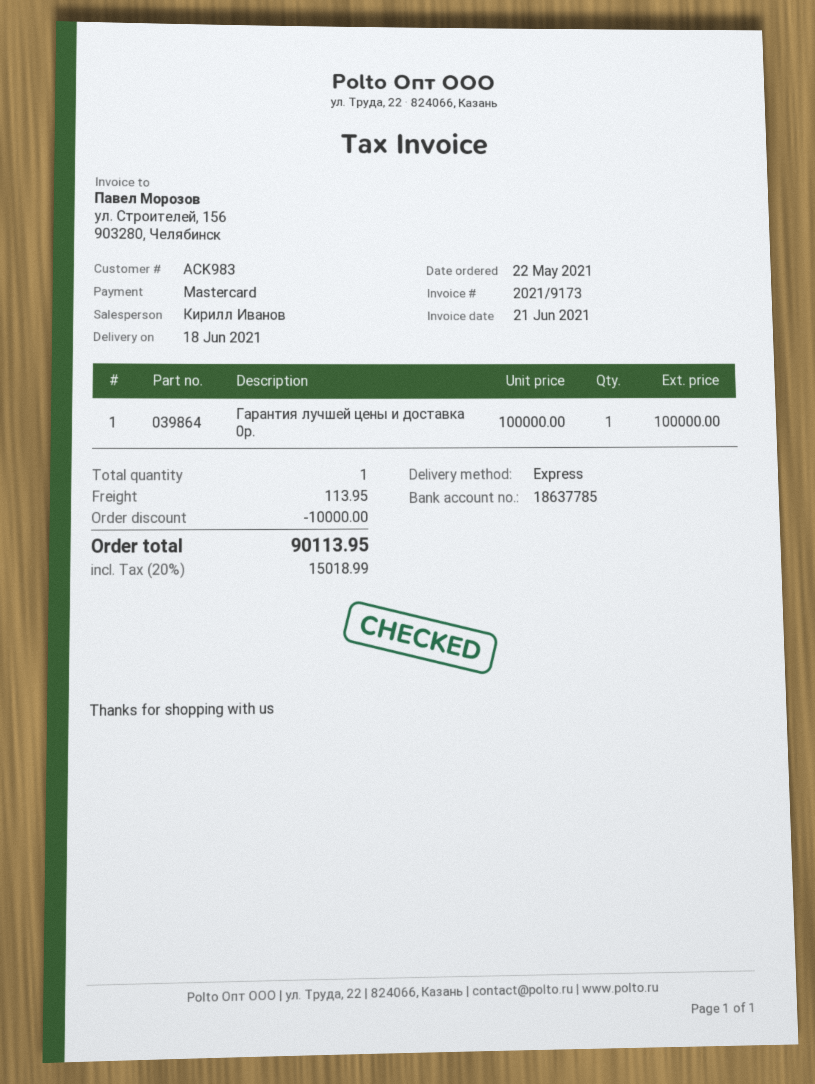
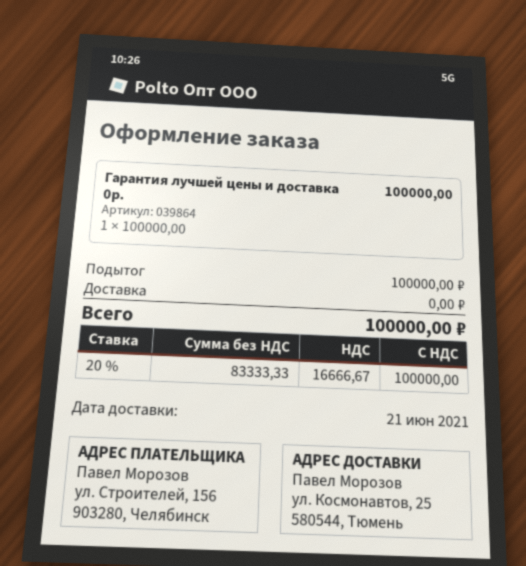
delivery date: 2021-06-18 -> 2021-06-21
discount: 10000.00 -> none
shipping: 113.95 -> 0.00
tax: 20% = 15018.99 -> 20% = 16666.67
total: 90113.95 -> 100000.00

